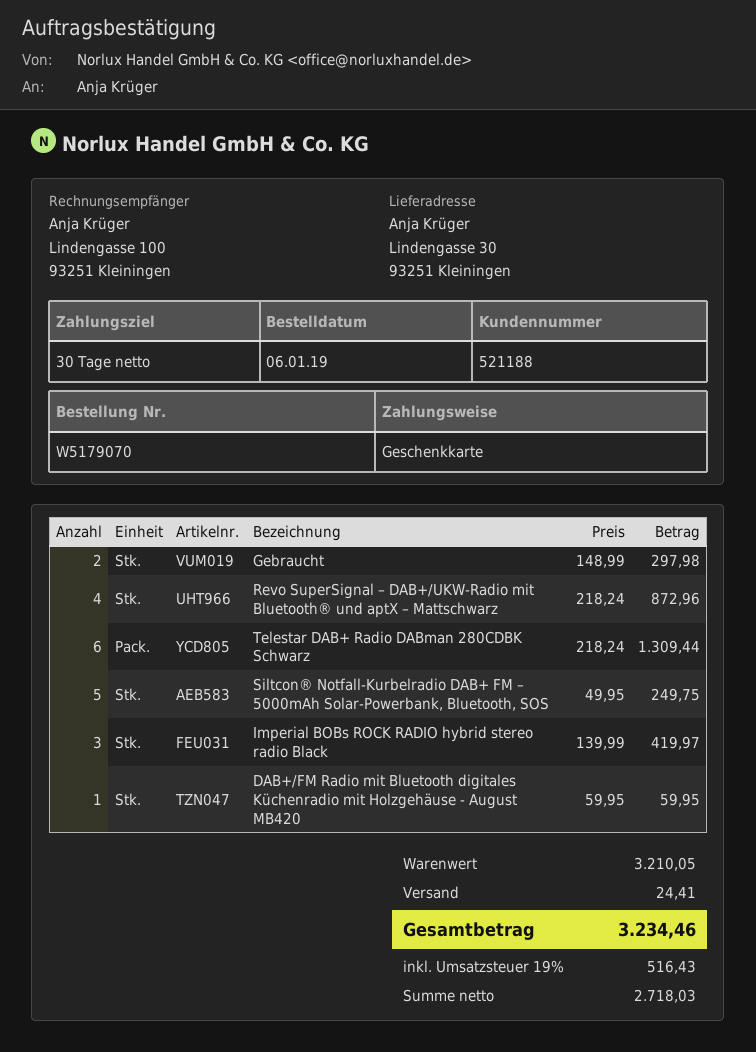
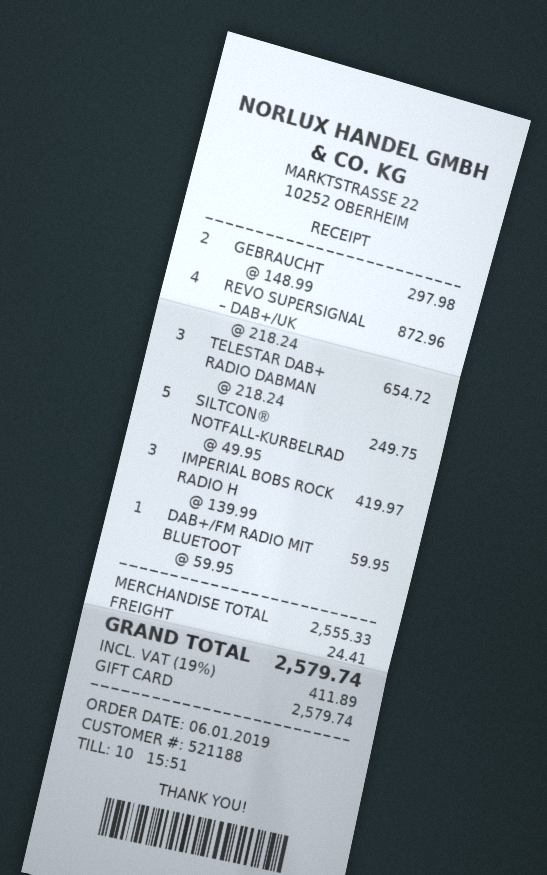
Telestar DAB+ Radio DABman 280CDBK Schwarz: 6 x 218.24 = 1309.44 -> 3 x 218.24 = 654.72
subtotal: 3210.05 -> 2555.33
tax: 19% = 516.43 -> 19% = 411.89
total: 3234.46 -> 2579.74

